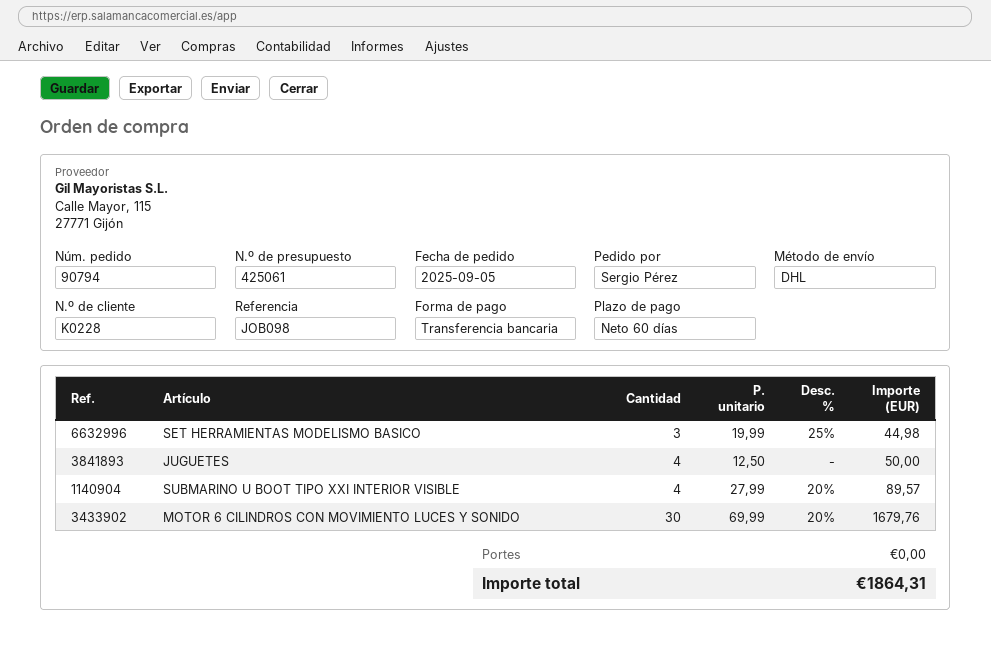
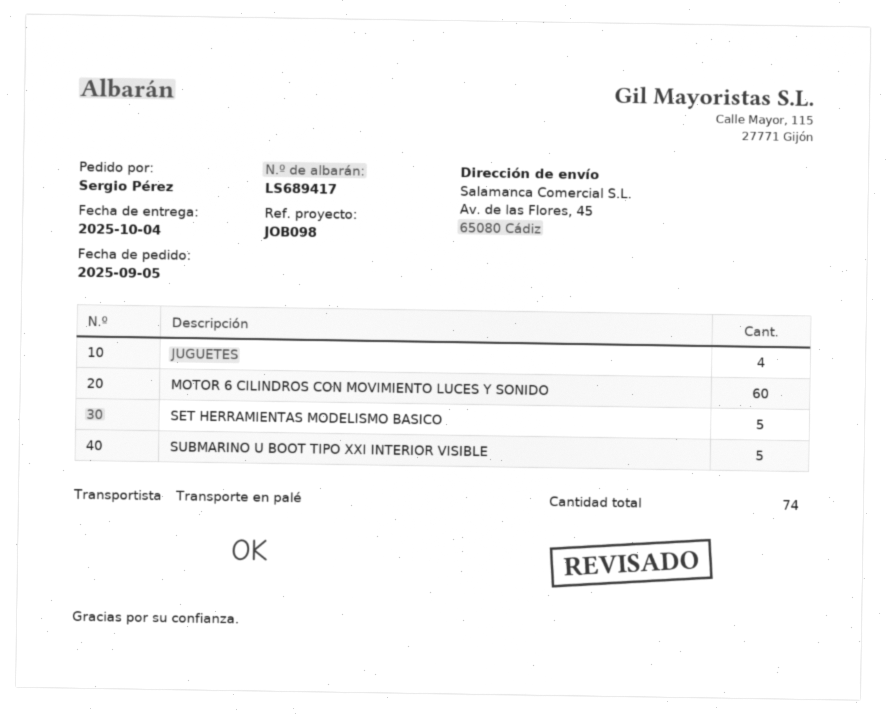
shipping method: DHL -> pallet freight
SET HERRAMIENTAS MODELISMO BASICO: 3 -> 5
SUBMARINO U BOOT TIPO XXI INTERIOR VISIBLE: 4 -> 5
MOTOR 6 CILINDROS CON MOVIMIENTO LUCES Y SONIDO: 30 -> 60

